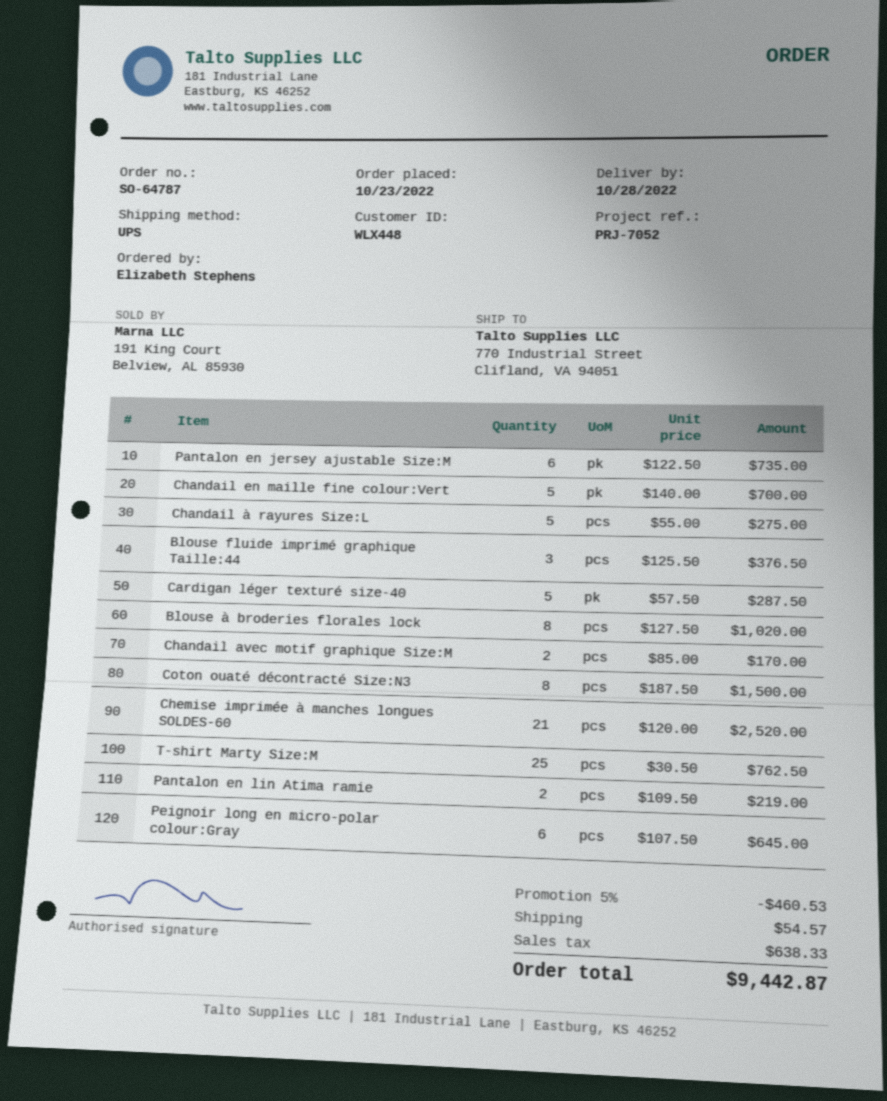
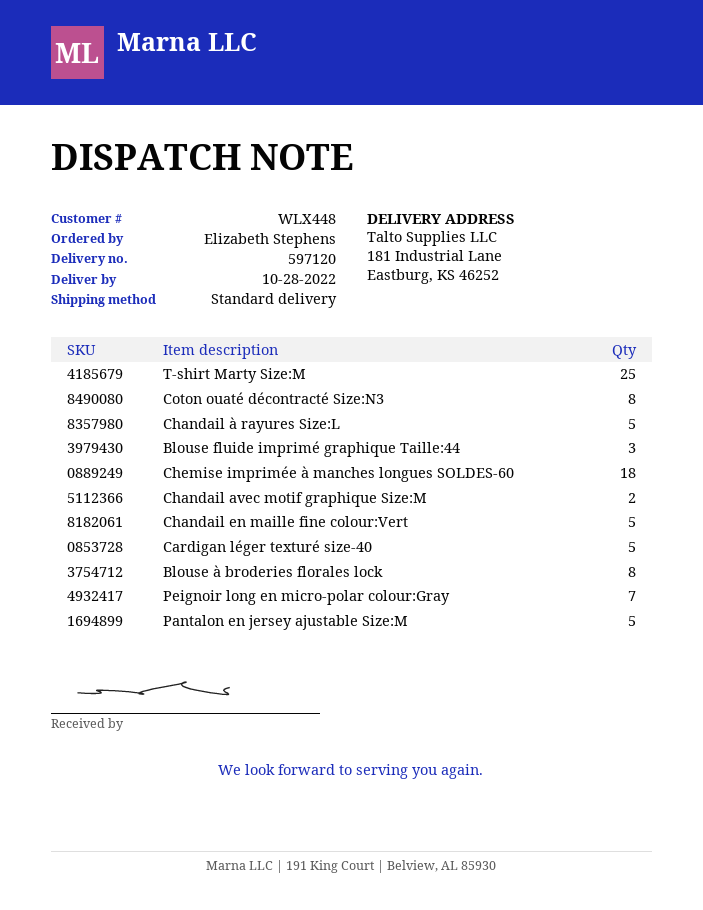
shipping method: UPS -> standard
ship to: 770 Industrial Street, Clifland, VA 94051 -> 181 Industrial Lane, Eastburg, KS 46252
Pantalon en jersey ajustable Size:M: 6 -> 5
Chemise imprimée à manches longues SOLDES-60: 21 -> 18
Pantalon en lin Atima ramie: 2 -> none
Peignoir long en micro-polar colour:Gray: 6 -> 7

